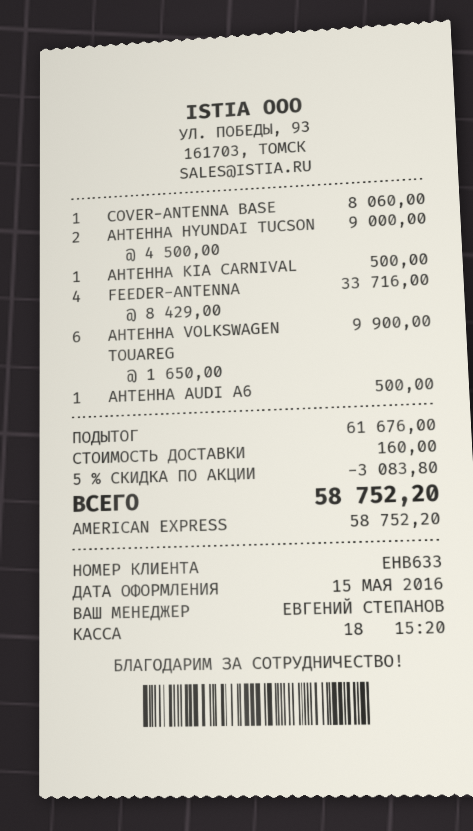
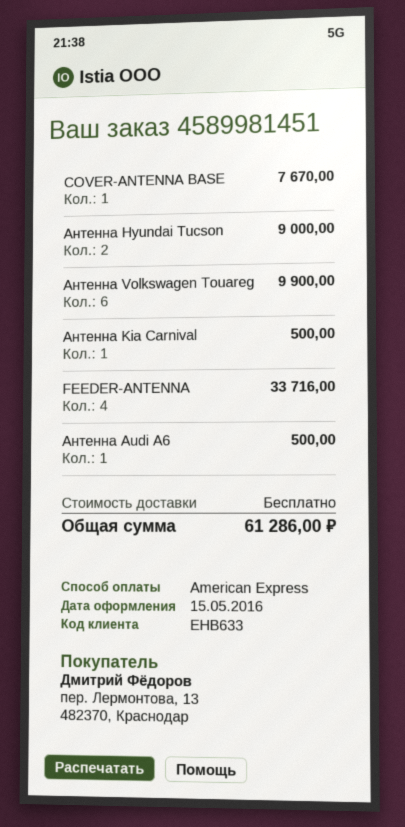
COVER-ANTENNA BASE: 1 for 8060.00 -> 1 for 7670.00
discount: 5% = 3083.80 -> none
shipping: 160.00 -> 0.00
total: 58752.20 -> 61286.00

